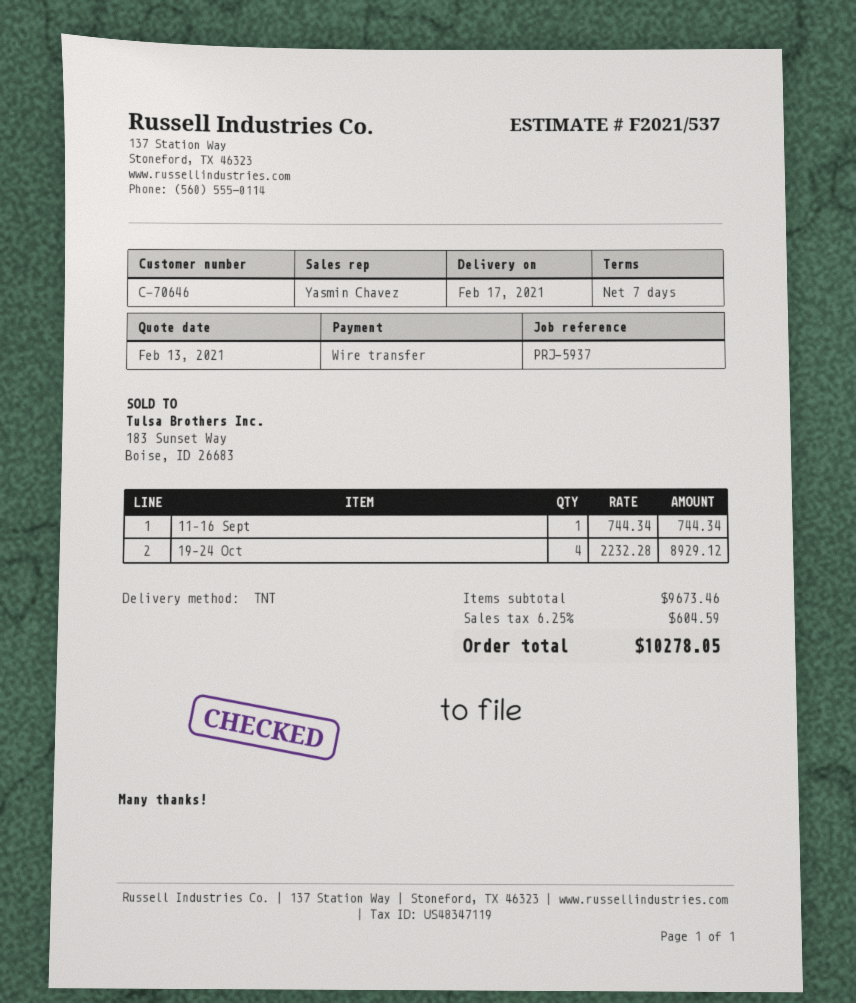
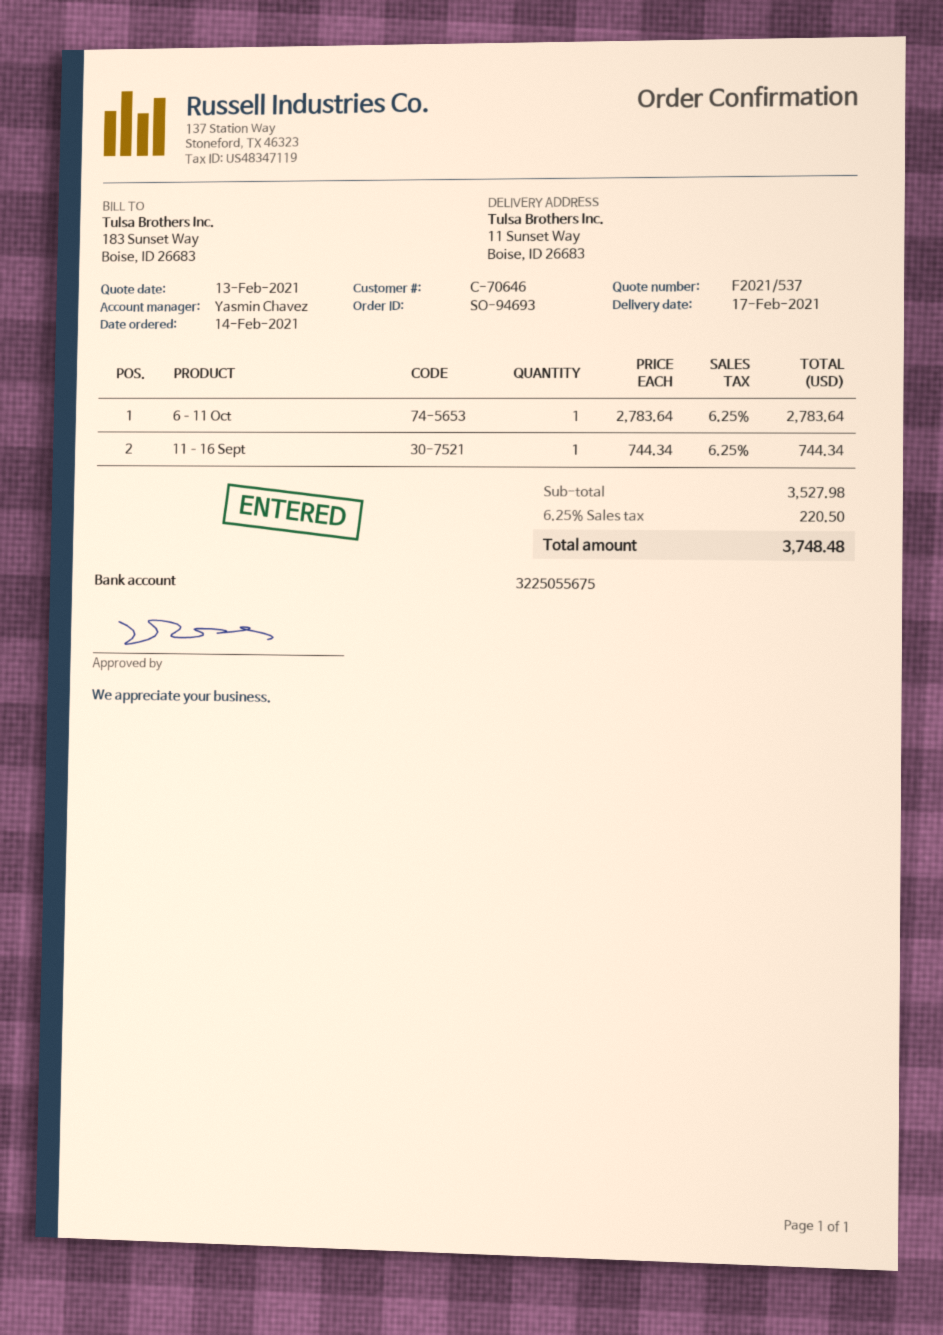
19–24 Oct: 4 x 2232.28 = 8929.12 -> none
6–11 Oct: none -> 1 x 2783.64 = 2783.64
subtotal: 9673.46 -> 3527.98
tax: 6.25% = 604.59 -> 6.25% = 220.50
total: 10278.05 -> 3748.48

